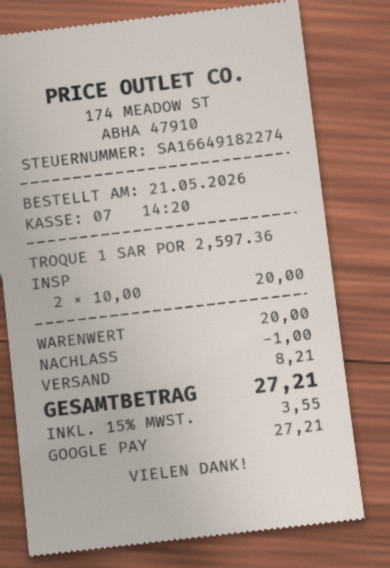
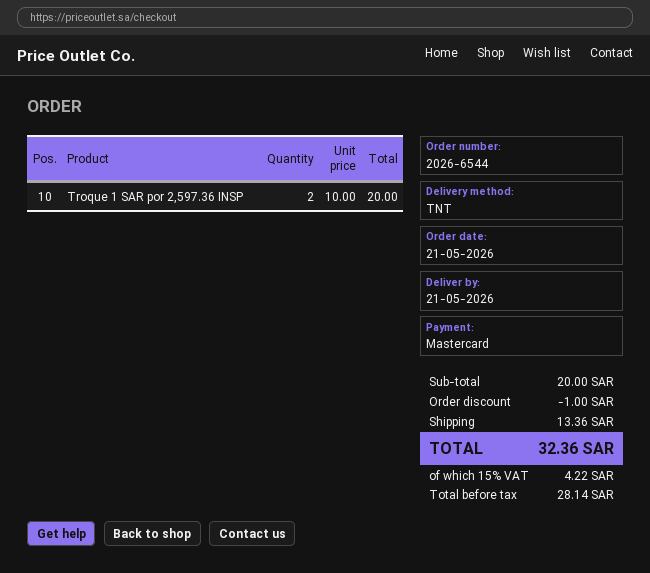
payment method: Google Pay -> Mastercard
shipping: 8.21 -> 13.36
tax: 15% = 3.55 -> 15% = 4.22
total: 27.21 -> 32.36

